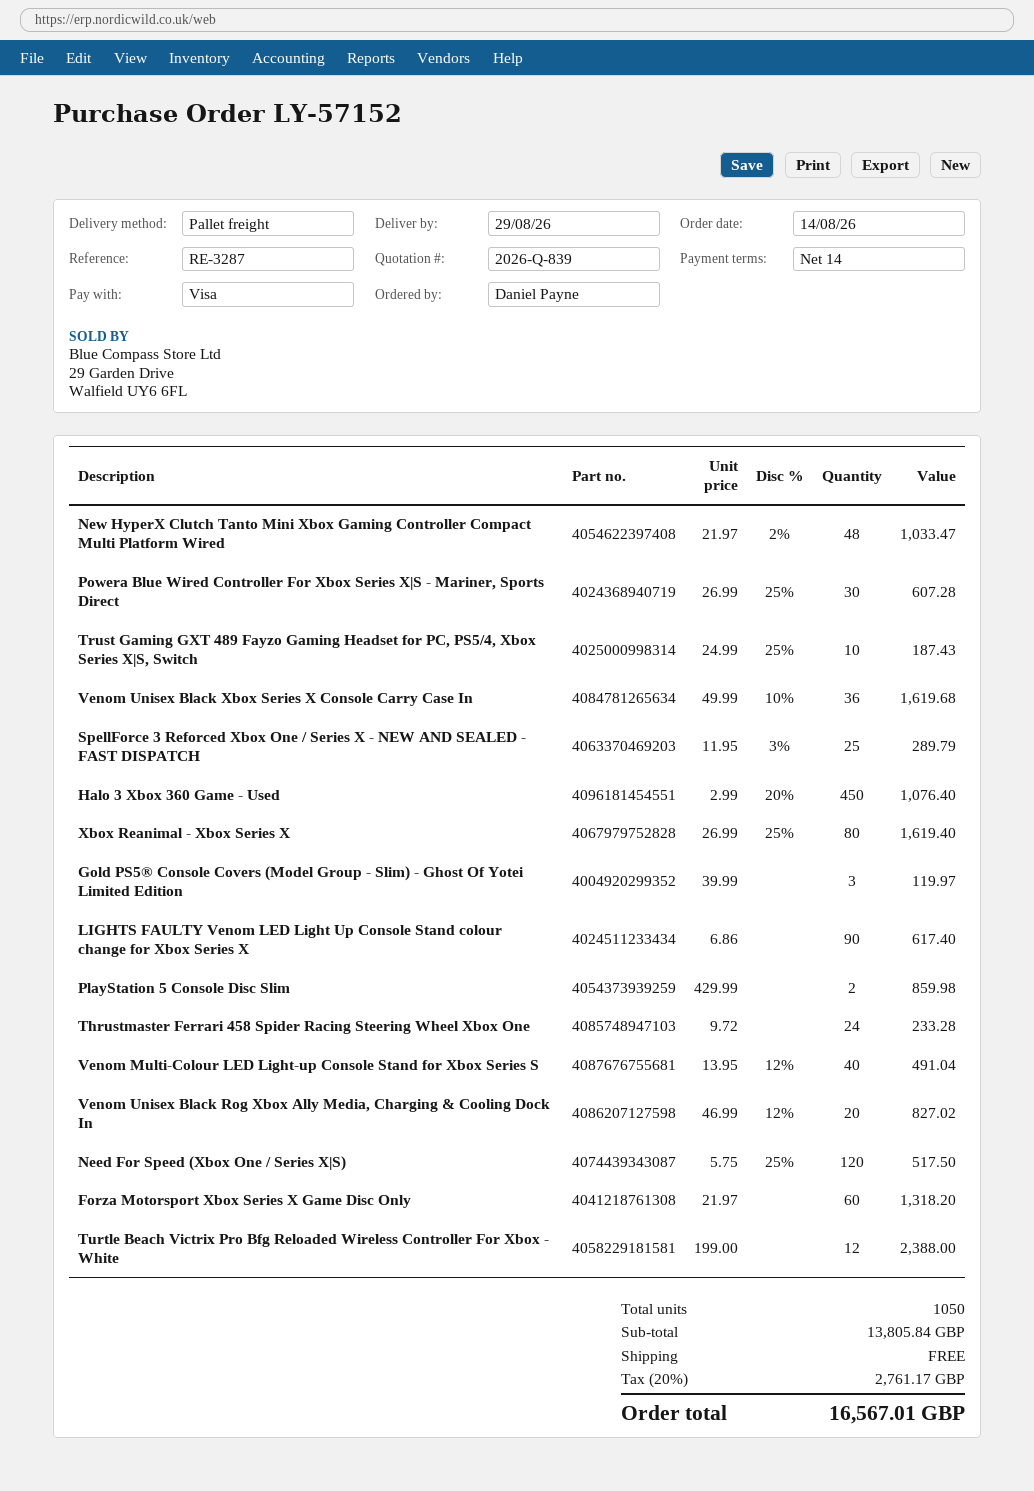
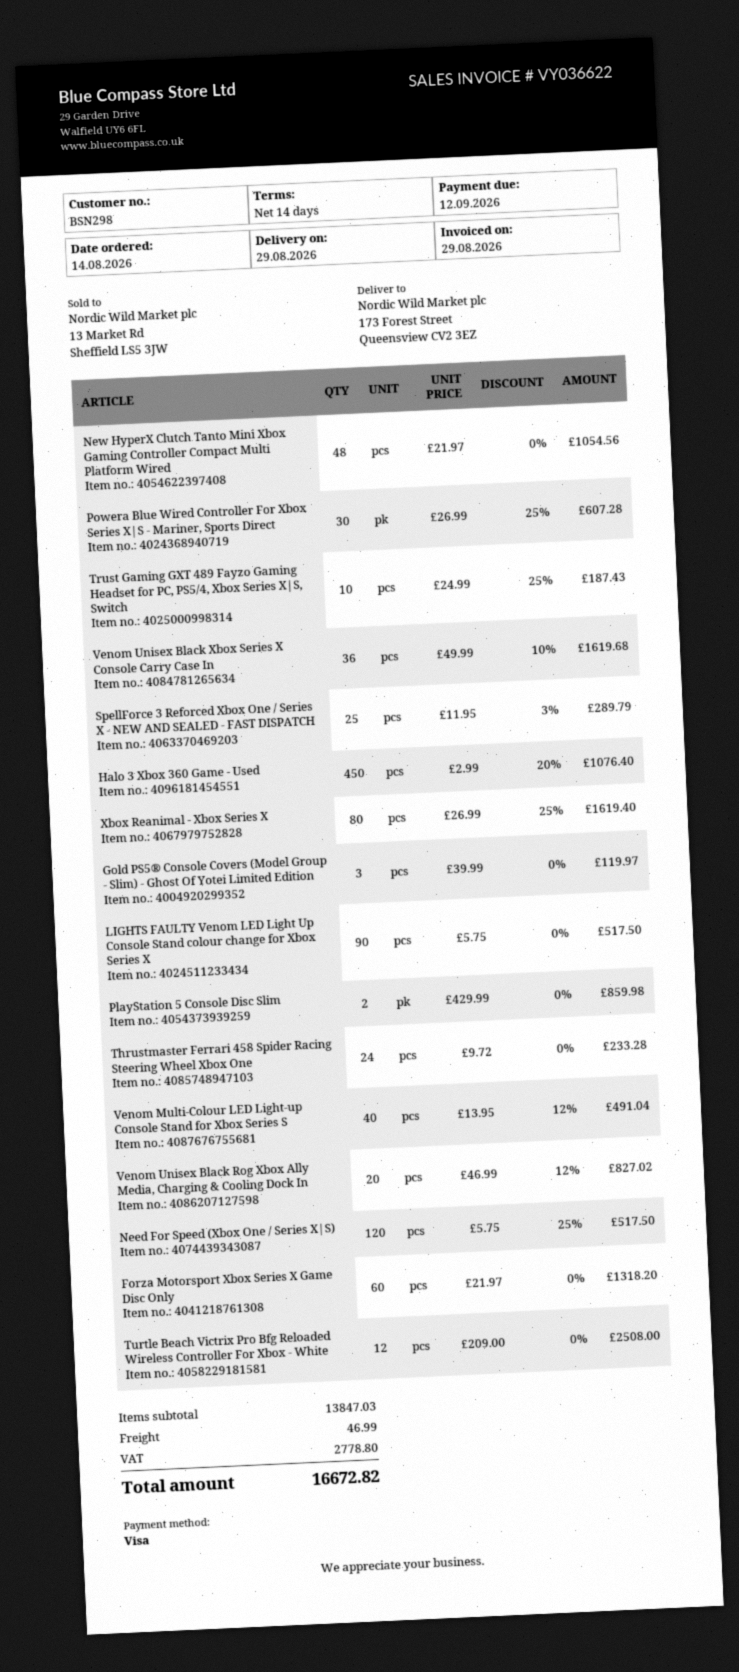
New HyperX Clutch Tanto Mini Xbox Gaming Controller Compact Multi Platform Wired: 48 x 21.97 - 2% = 1033.47 -> 48 x 21.97 = 1054.56
LIGHTS FAULTY Venom LED Light Up Console Stand colour change for Xbox Series X: 90 x 6.86 = 617.40 -> 90 x 5.75 = 517.50
Turtle Beach Victrix Pro Bfg Reloaded Wireless Controller For Xbox - White: 12 x 199.00 = 2388.00 -> 12 x 209.00 = 2508.00
subtotal: 13805.84 -> 13847.03
shipping: 0.00 -> 46.99
tax: 2761.17 -> 2778.80
total: 16567.01 -> 16672.82

